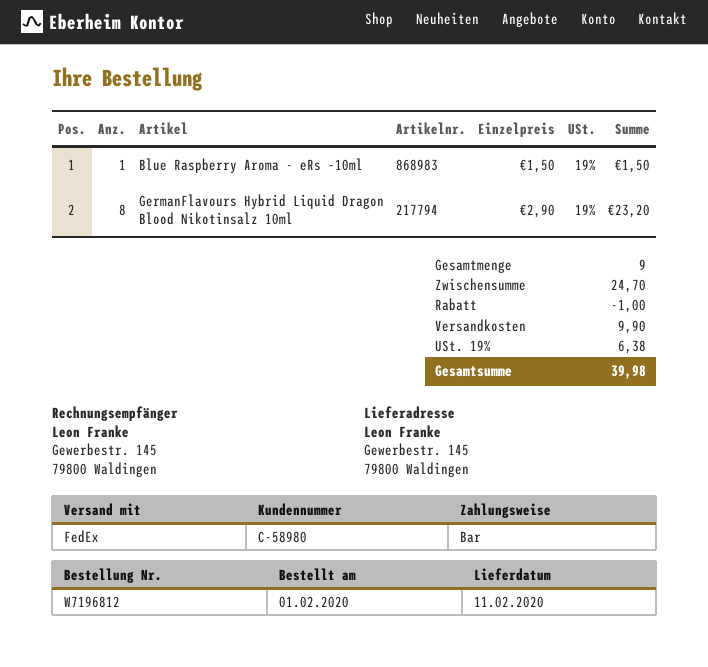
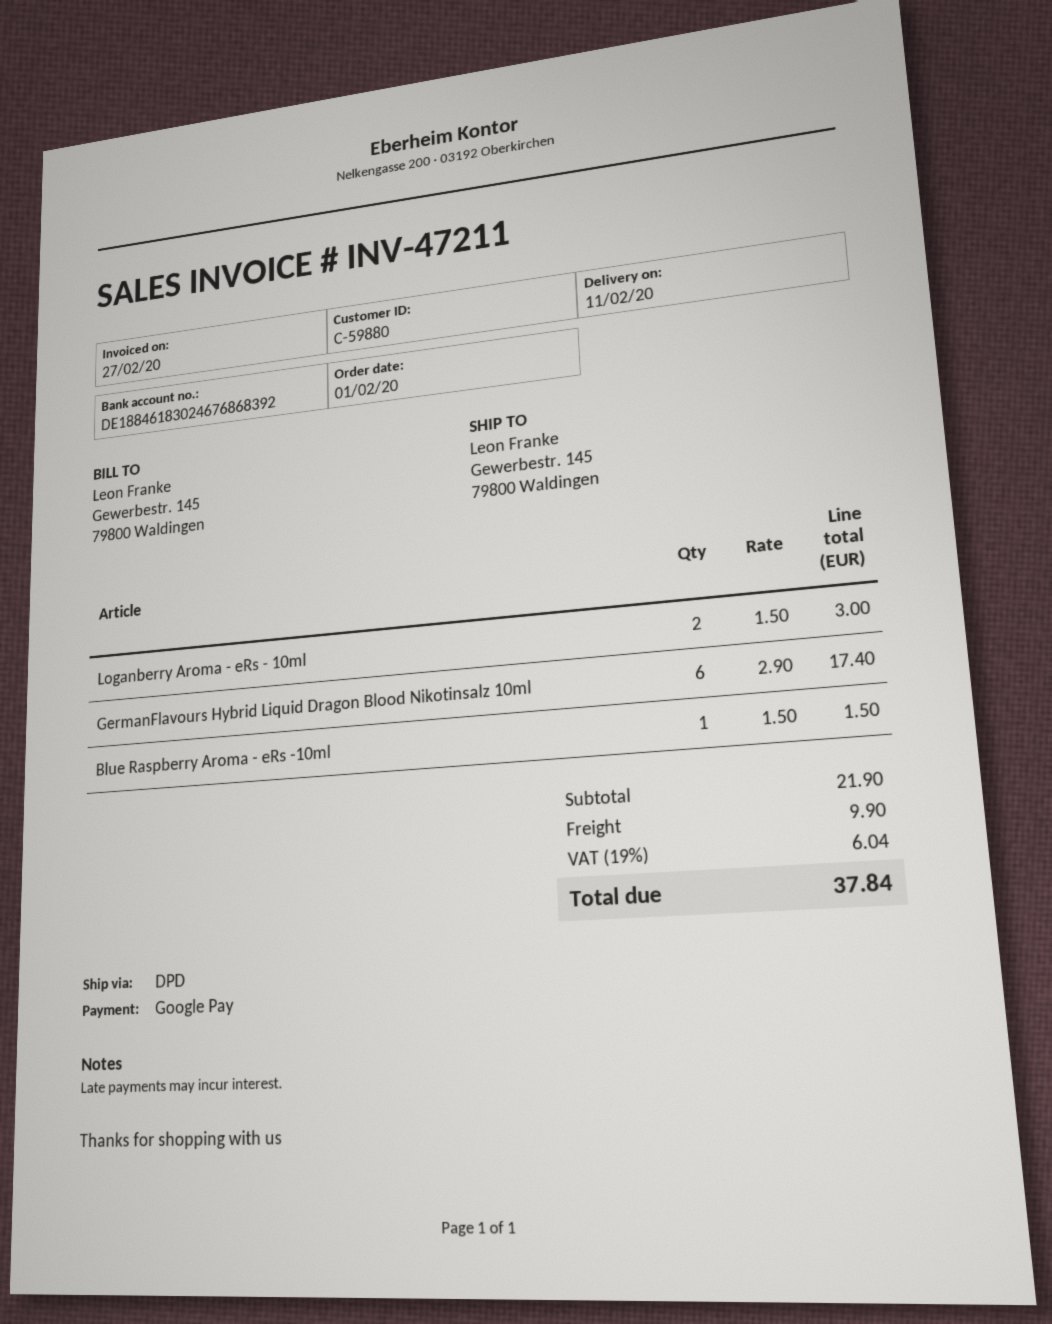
customer number: C-58980 -> C-59880
payment method: cash -> Google Pay
shipping method: FedEx -> DPD
GermanFlavours Hybrid Liquid Dragon Blood Nikotinsalz 10ml: 8 x 2.90 = 23.20 -> 6 x 2.90 = 17.40
Loganberry Aroma - eRs - 10ml: none -> 2 x 1.50 = 3.00
subtotal: 24.70 -> 21.90
discount: 1.00 -> none
tax: 19% = 6.38 -> 19% = 6.04
total: 39.98 -> 37.84

